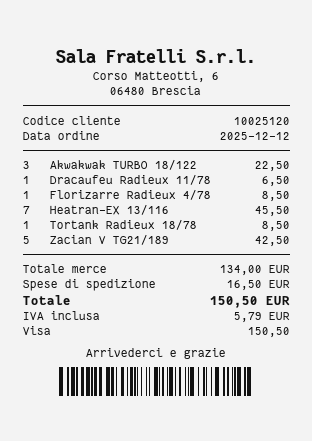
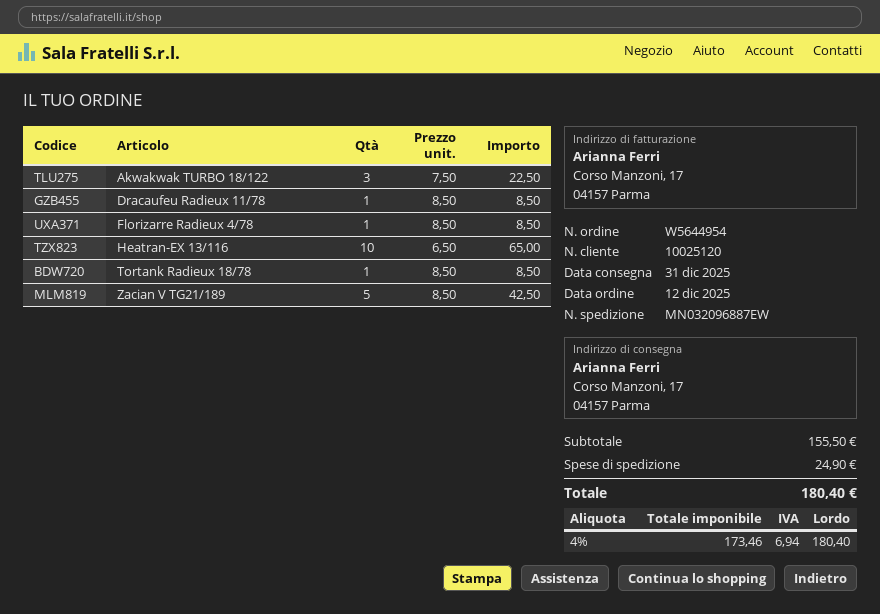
Dracaufeu Radieux 11/78: 1 for 6.50 -> 1 for 8.50
Heatran-EX 13/116: 7 for 45.50 -> 10 for 65.00
subtotal: 134.00 -> 155.50
shipping: 16.50 -> 24.90
tax: 5.79 -> 6.94
total: 150.50 -> 180.40

